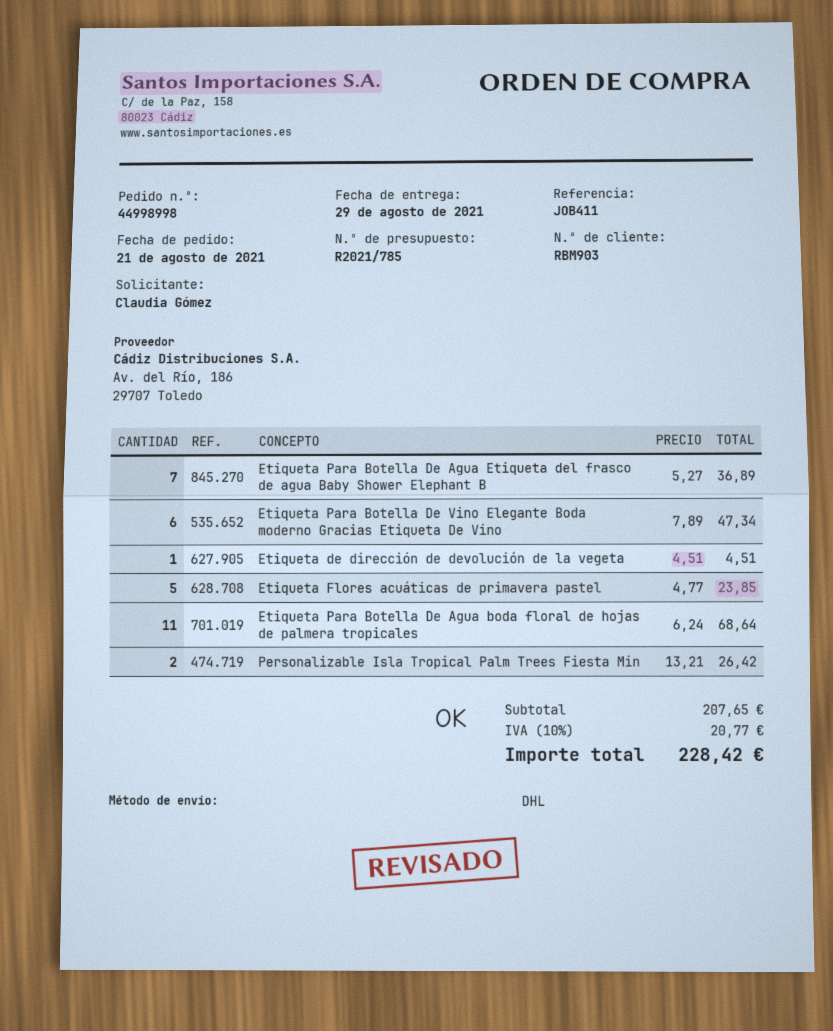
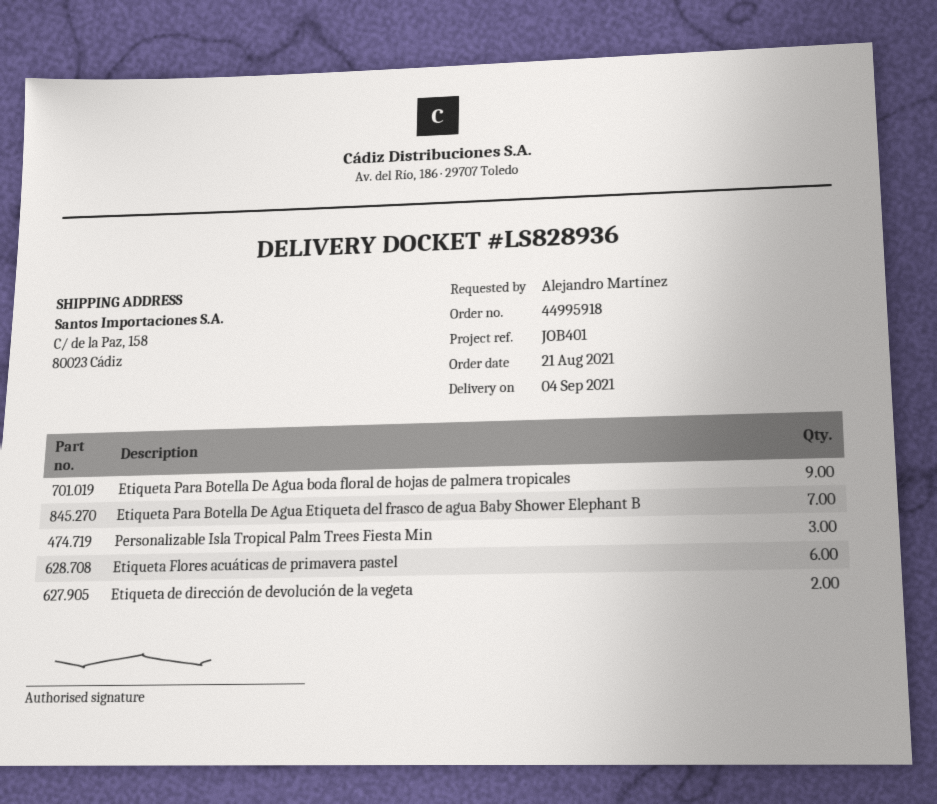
order number: 44998998 -> 44995918
delivery date: 2021-08-29 -> 2021-09-04
reference: JOB411 -> JOB401
ordered by: Claudia Gómez -> Alejandro Martínez
Etiqueta Para Botella De Vino Elegante Boda moderno Gracias Etiqueta De Vino: 6 -> none
Etiqueta de dirección de devolución de la vegeta: 1 -> 2
Etiqueta Flores acuáticas de primavera pastel: 5 -> 6
Etiqueta Para Botella De Agua boda floral de hojas de palmera tropicales: 11 -> 9
Personalizable Isla Tropical Palm Trees Fiesta Min: 2 -> 3

